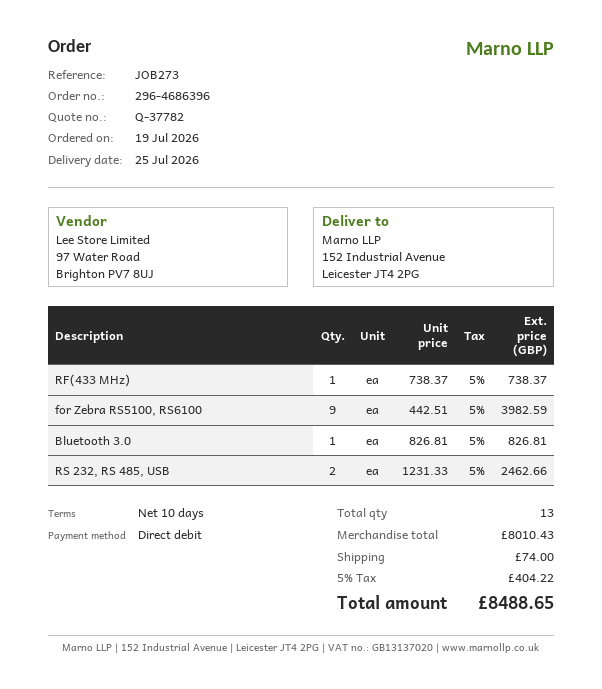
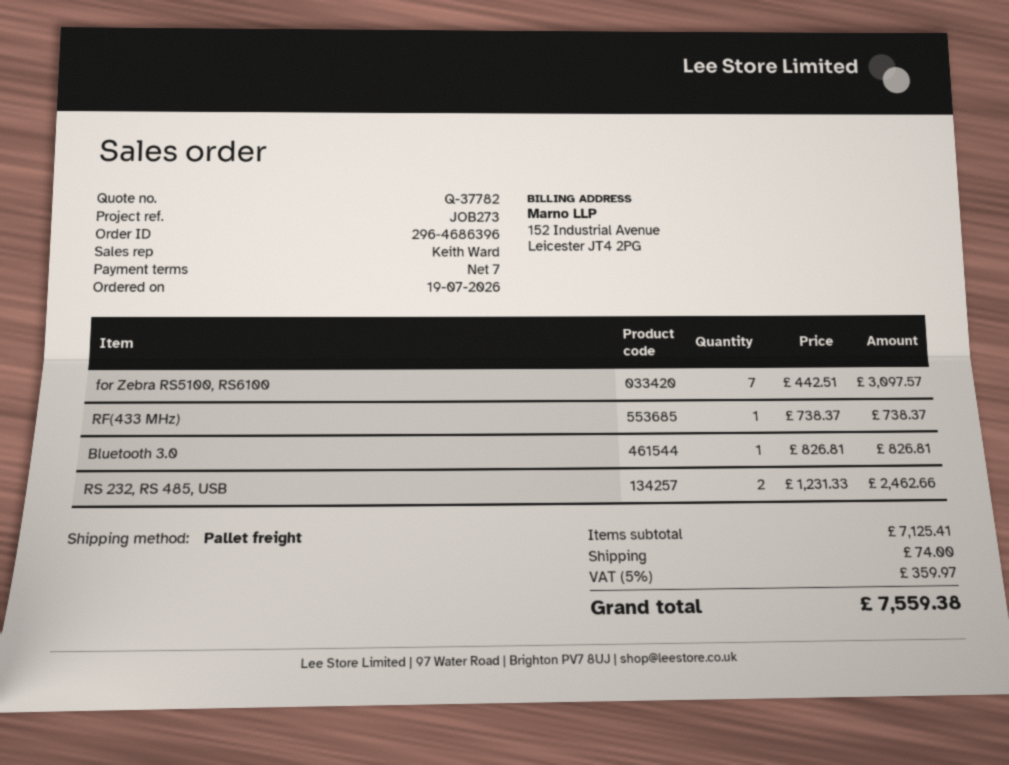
payment terms: 10 days -> 7 days
for Zebra RS5100, RS6100: 9 x 442.51 = 3982.59 -> 7 x 442.51 = 3097.57
subtotal: 8010.43 -> 7125.41
tax: 5% = 404.22 -> 5% = 359.97
total: 8488.65 -> 7559.38

